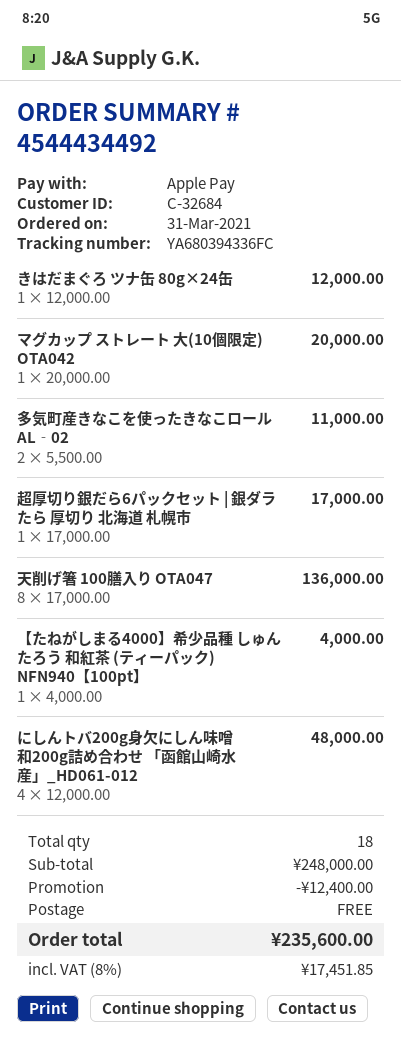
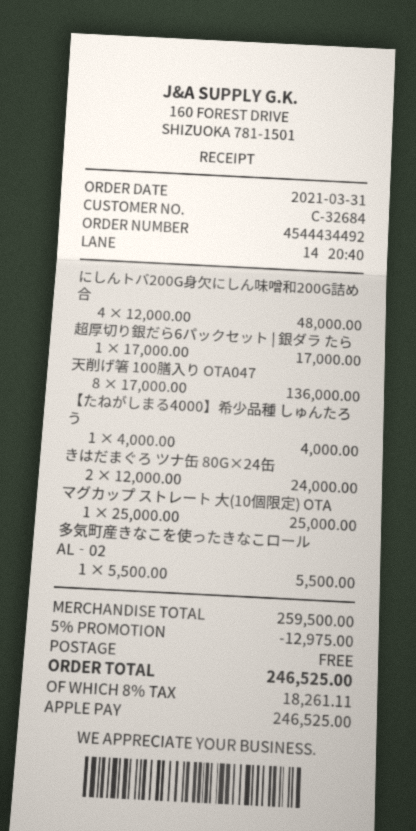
きはだまぐろ ツナ缶 80g×24缶: 1 x 12000.00 = 12000.00 -> 2 x 12000.00 = 24000.00
マグカップ ストレート 大(10個限定) OTA042: 1 x 20000.00 = 20000.00 -> 1 x 25000.00 = 25000.00
多気町産きなこを使ったきなこロール AL‐02: 2 x 5500.00 = 11000.00 -> 1 x 5500.00 = 5500.00
subtotal: 248000.00 -> 259500.00
discount: 12400.00 -> 12975.00
tax: 8% = 17451.85 -> 8% = 18261.11
total: 235600.00 -> 246525.00

